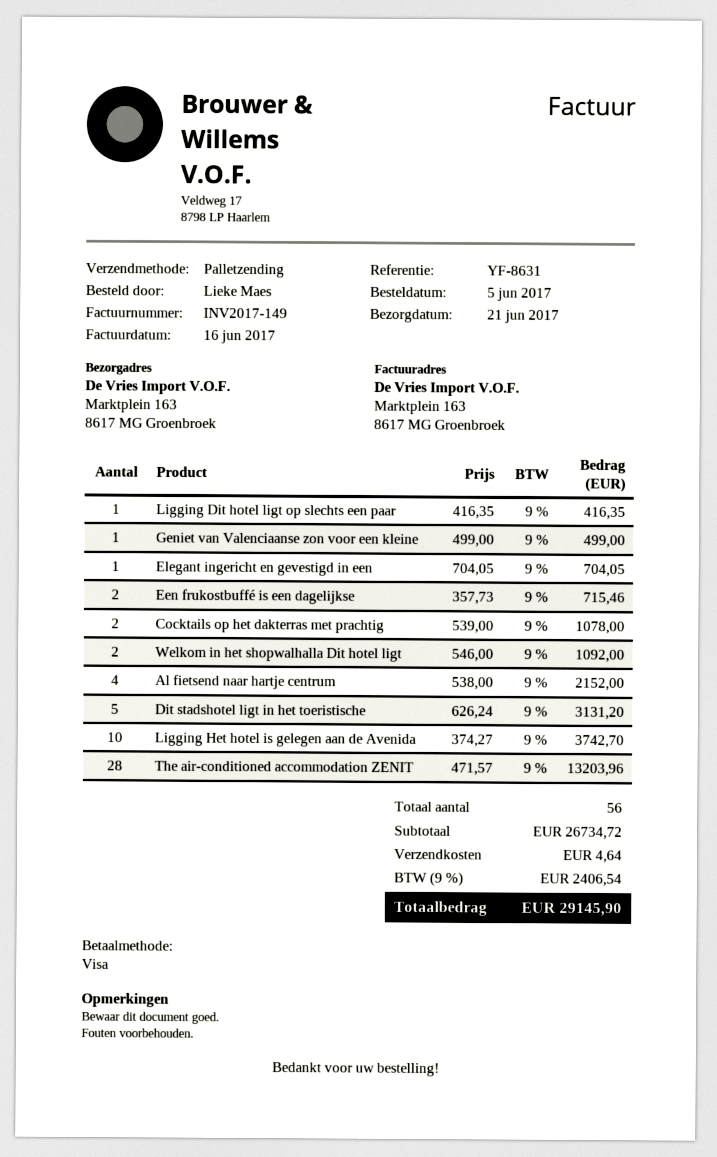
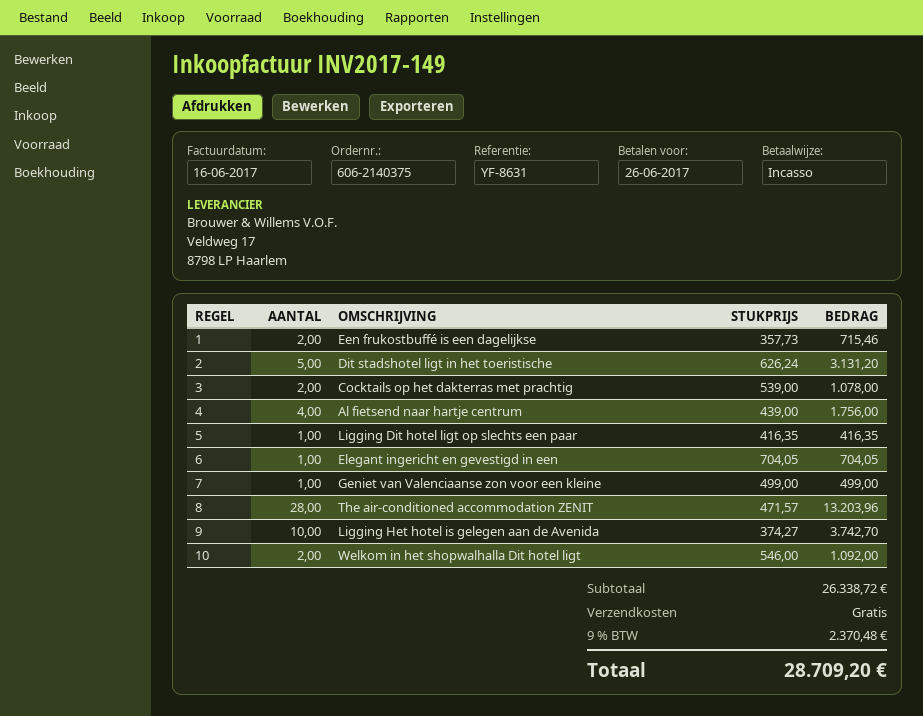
payment method: Visa -> direct debit
Al fietsend naar hartje centrum: 4 x 538.00 = 2152.00 -> 4 x 439.00 = 1756.00
subtotal: 26734.72 -> 26338.72
shipping: 4.64 -> 0.00
tax: 9% = 2406.54 -> 9% = 2370.48
total: 29145.90 -> 28709.20

